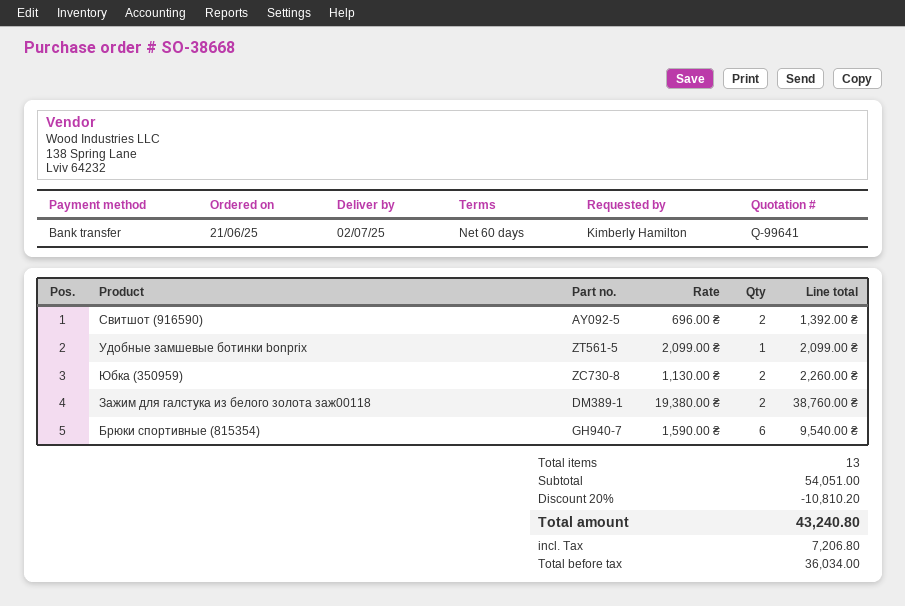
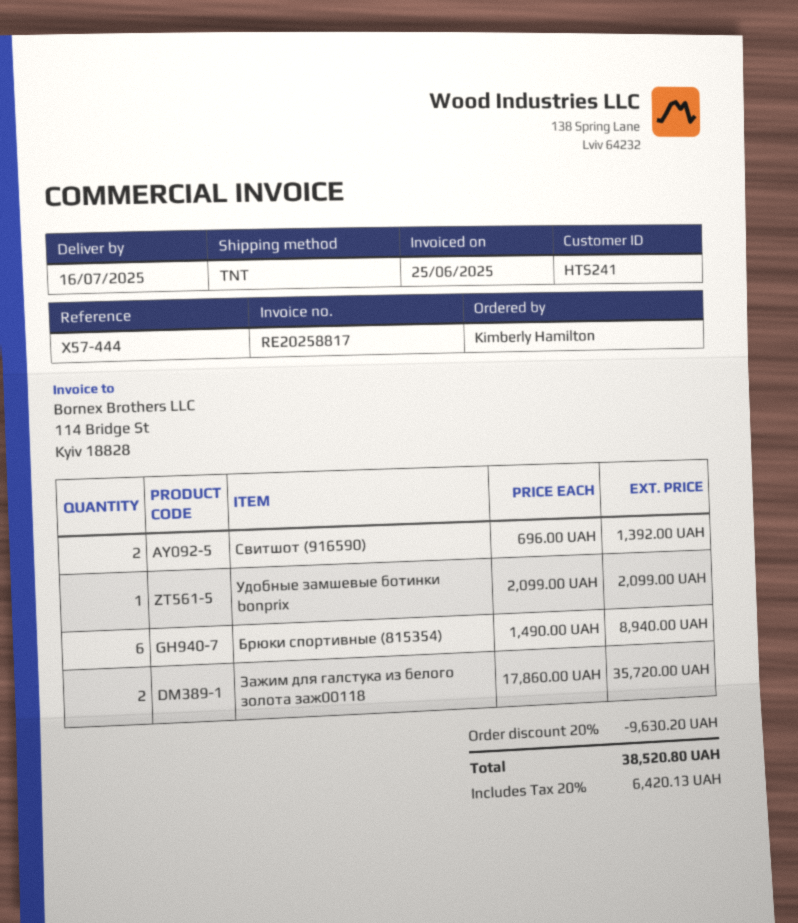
delivery date: 2025-07-02 -> 2025-07-16
Юбка (350959): 2 x 1130.00 = 2260.00 -> none
Зажим для галстука из белого золота заж00118: 2 x 19380.00 = 38760.00 -> 2 x 17860.00 = 35720.00
Брюки спортивные (815354): 6 x 1590.00 = 9540.00 -> 6 x 1490.00 = 8940.00
discount: 20% = 10810.20 -> 20% = 9630.20
tax: 7206.80 -> 6420.13
total: 43240.80 -> 38520.80

